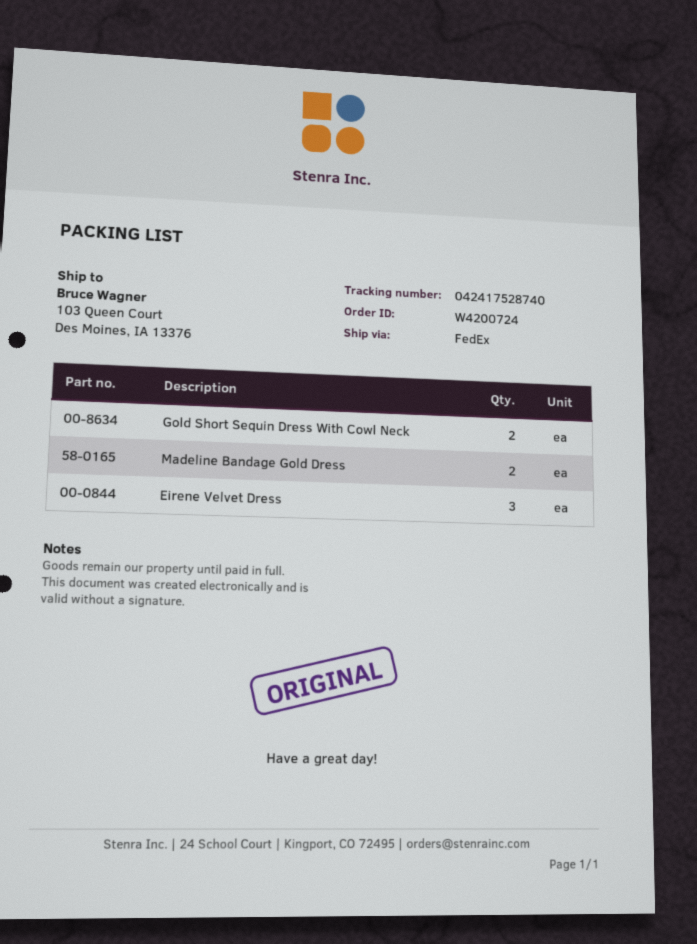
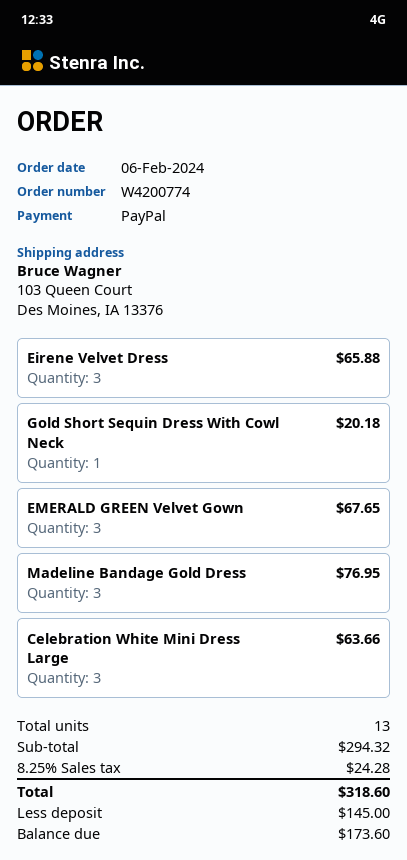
order number: W4200724 -> W4200774
Gold Short Sequin Dress With Cowl Neck: 2 -> 1
Madeline Bandage Gold Dress: 2 -> 3
EMERALD GREEN Velvet Gown: none -> 3
Celebration White Mini Dress Large: none -> 3

